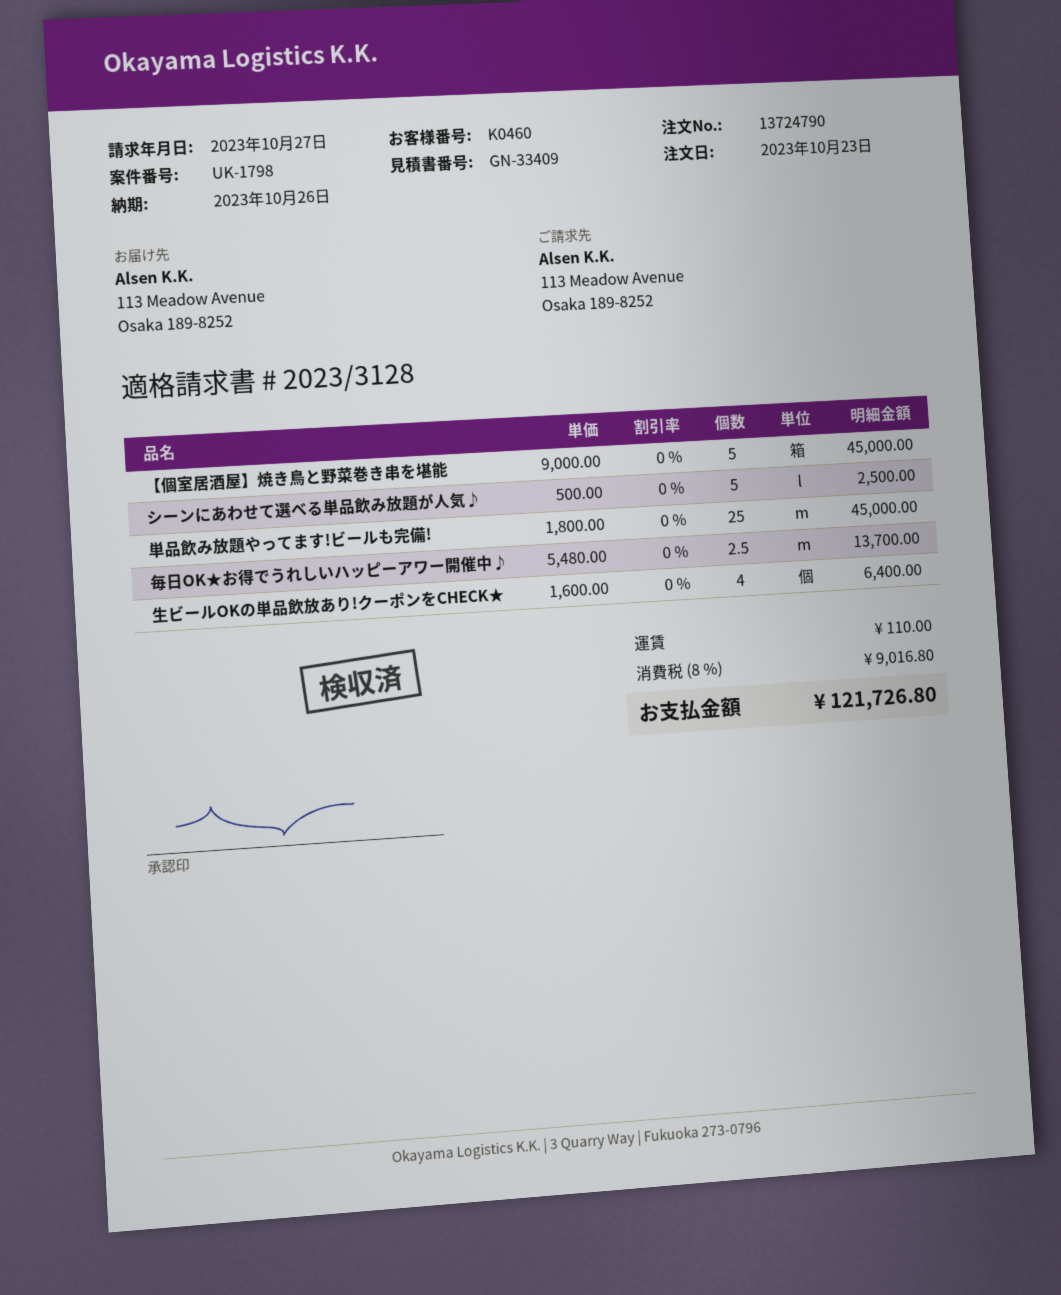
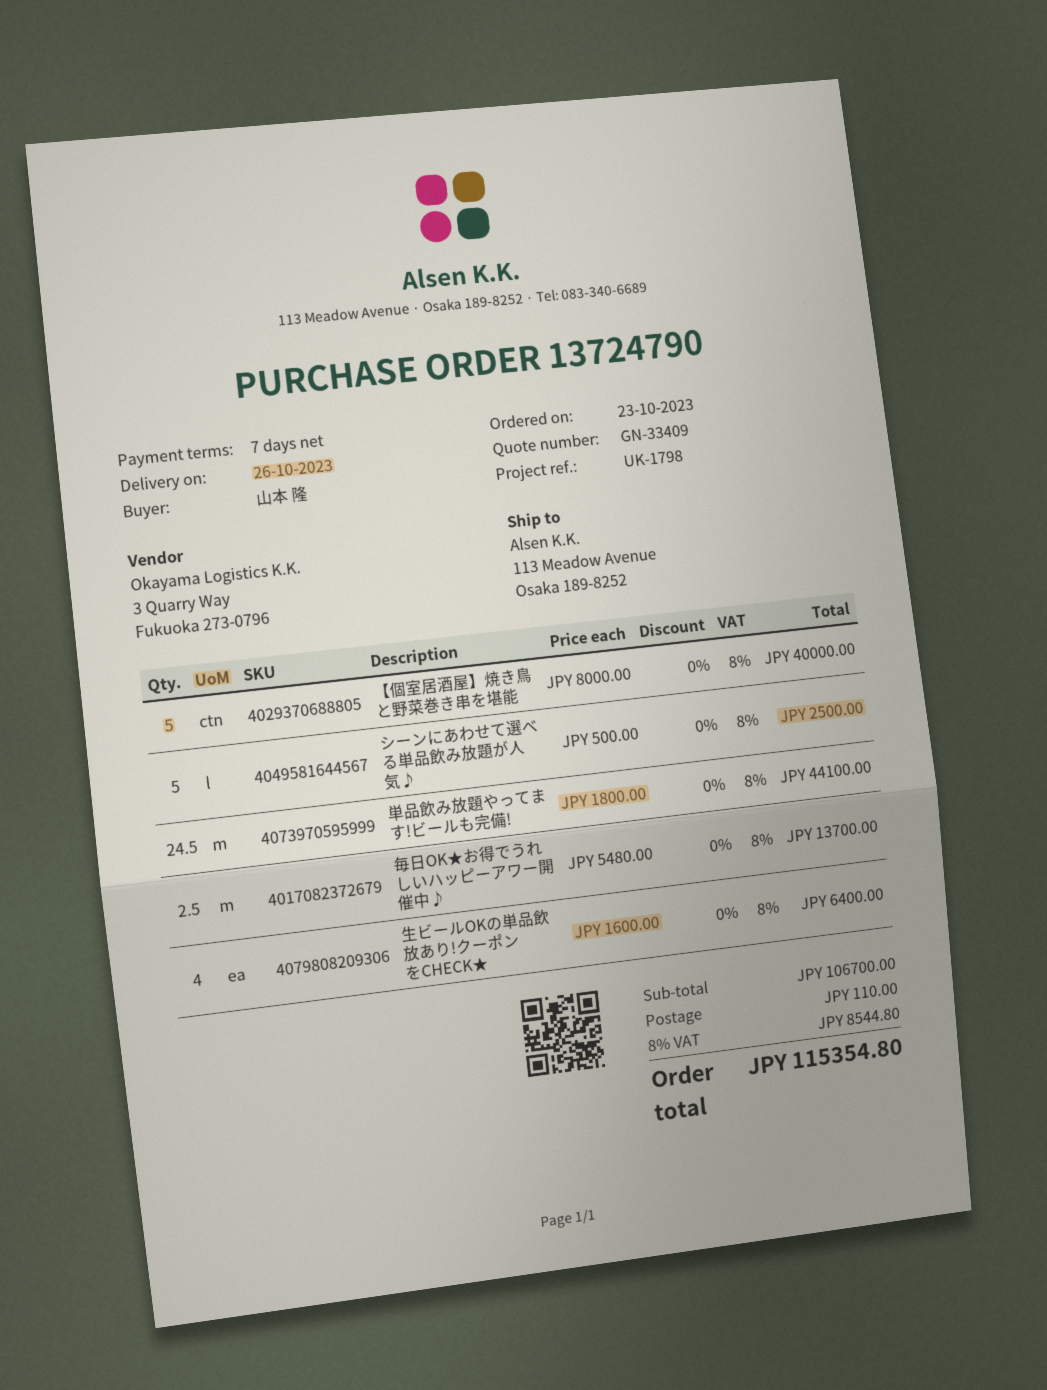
【個室居酒屋】焼き鳥と野菜巻き串を堪能: 5 x 9000.00 = 45000.00 -> 5 x 8000.00 = 40000.00
単品飲み放題やってます!ビールも完備!: 25 x 1800.00 = 45000.00 -> 24.5 x 1800.00 = 44100.00
tax: 8% = 9016.80 -> 8% = 8544.80
total: 121726.80 -> 115354.80

